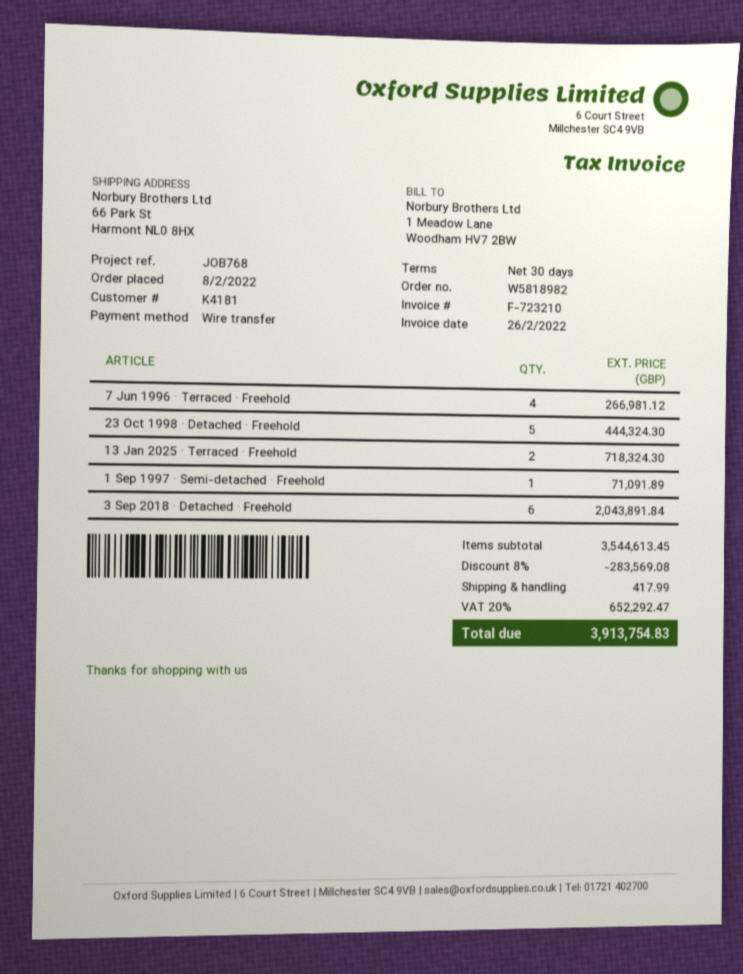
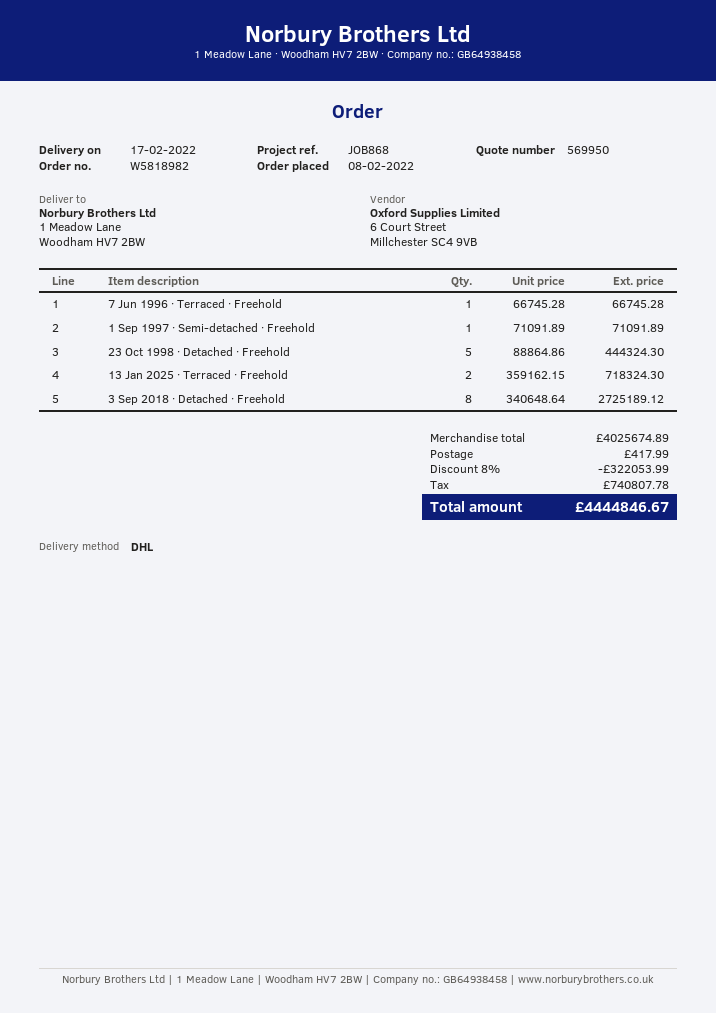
reference: JOB768 -> JOB868
ship to: 66 Park St, Harmont NL0 8HX -> 1 Meadow Lane, Woodham HV7 2BW
7 Jun 1996 · Terraced · Freehold: 4 for 266981.12 -> 1 for 66745.28
3 Sep 2018 · Detached · Freehold: 6 for 2043891.84 -> 8 for 2725189.12
subtotal: 3544613.45 -> 4025674.89
discount: 8% = 283569.08 -> 8% = 322053.99
tax: 652292.47 -> 740807.78
total: 3913754.83 -> 4444846.67

